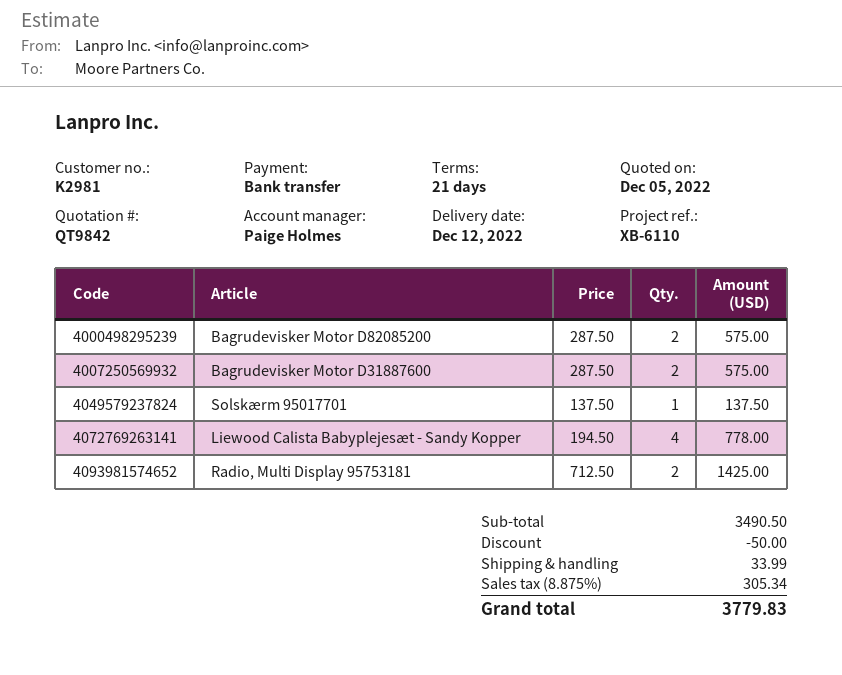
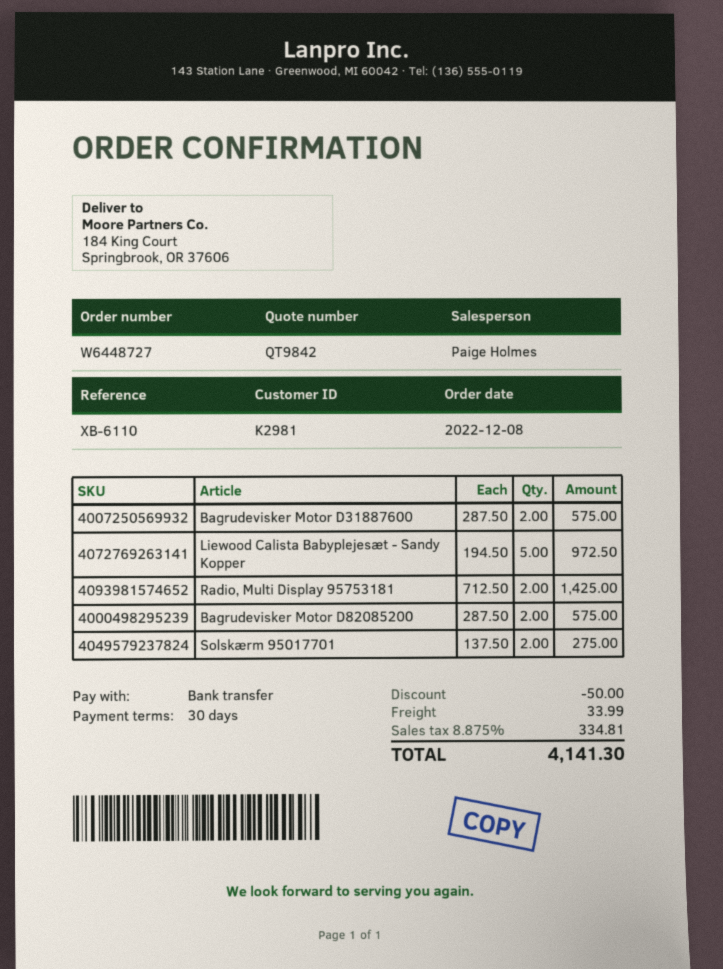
payment terms: 21 days -> 30 days
Solskærm 95017701: 1 x 137.50 = 137.50 -> 2 x 137.50 = 275.00
Liewood Calista Babyplejesæt - Sandy Kopper: 4 x 194.50 = 778.00 -> 5 x 194.50 = 972.50
tax: 8.875% = 305.34 -> 8.875% = 334.81
total: 3779.83 -> 4141.30

